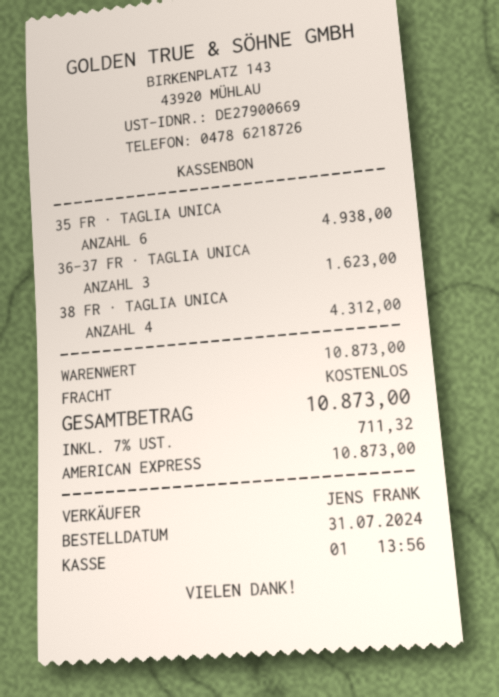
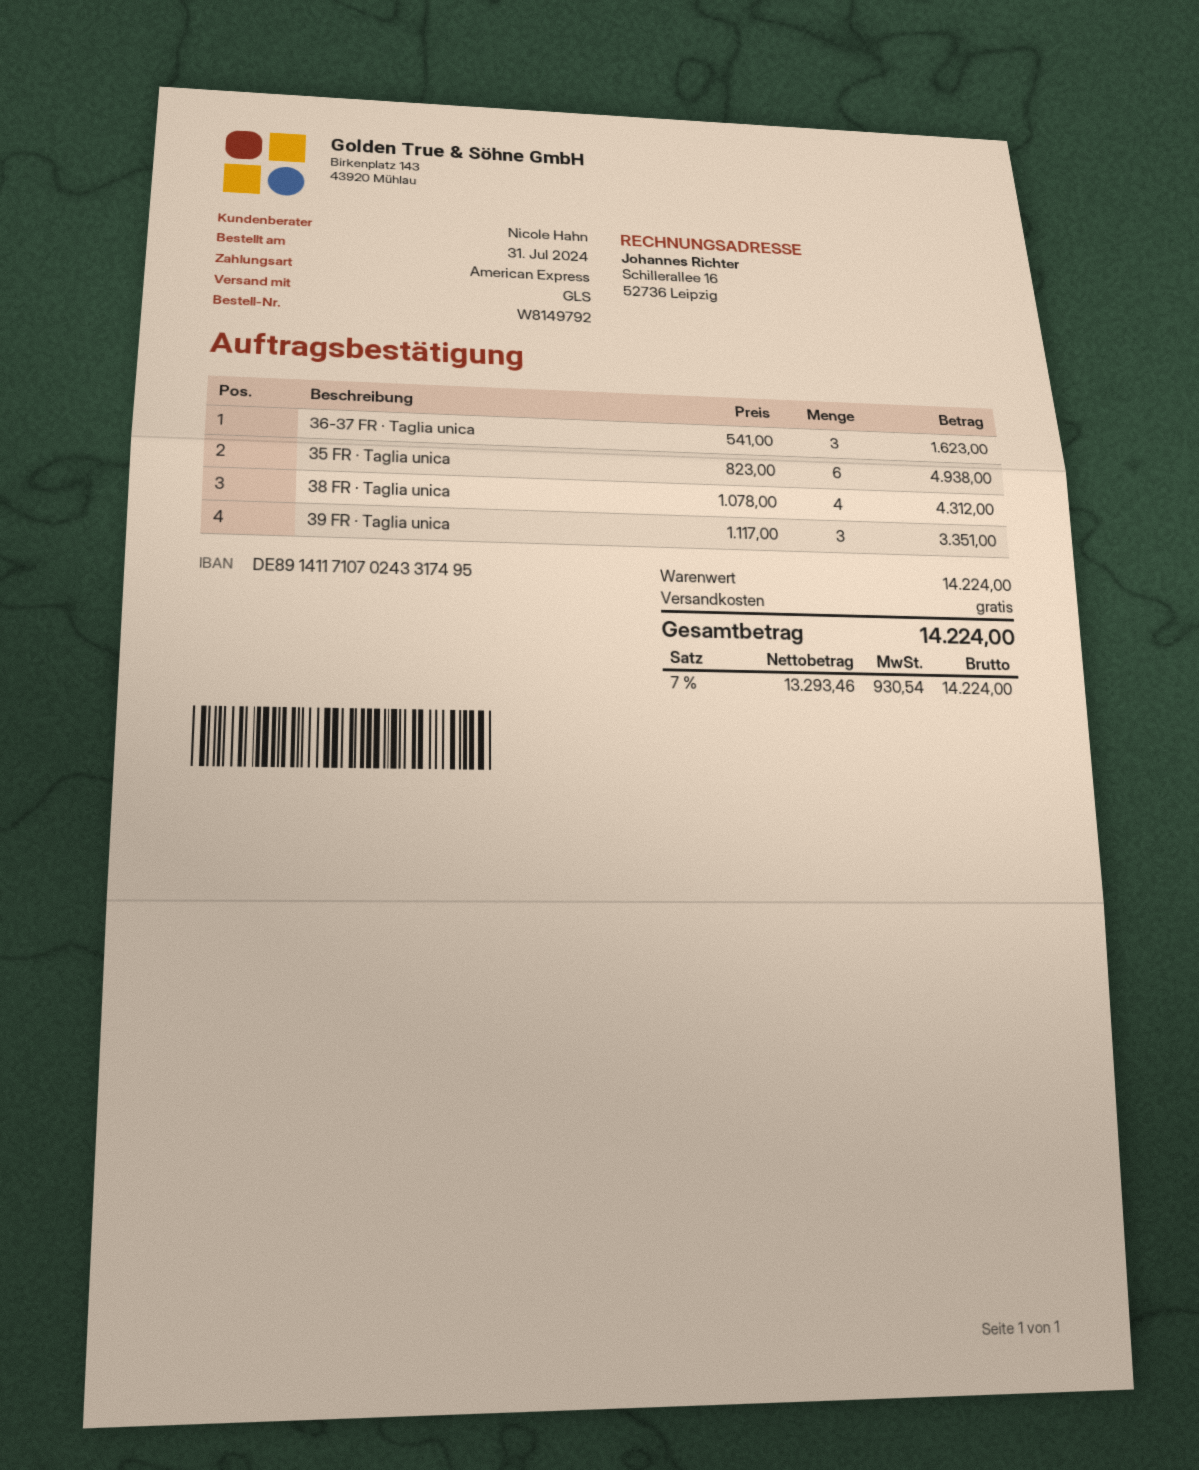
sales rep: JENS FRANK -> Nicole Hahn
39 FR · Taglia unica: none -> 3 for 3351.00
subtotal: 10873.00 -> 14224.00
tax: 7% = 711.32 -> 7% = 930.54
total: 10873.00 -> 14224.00

